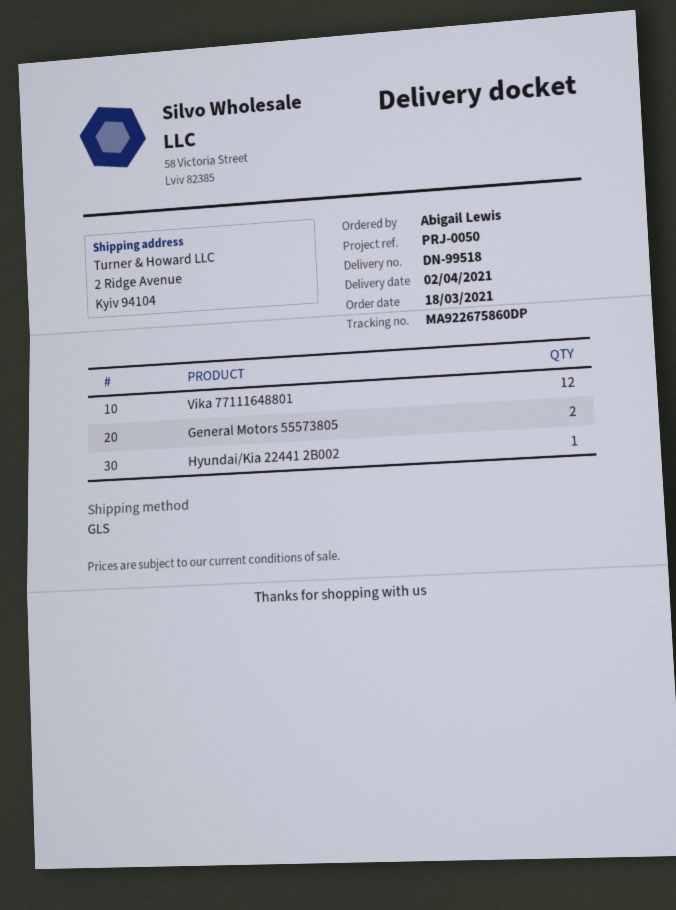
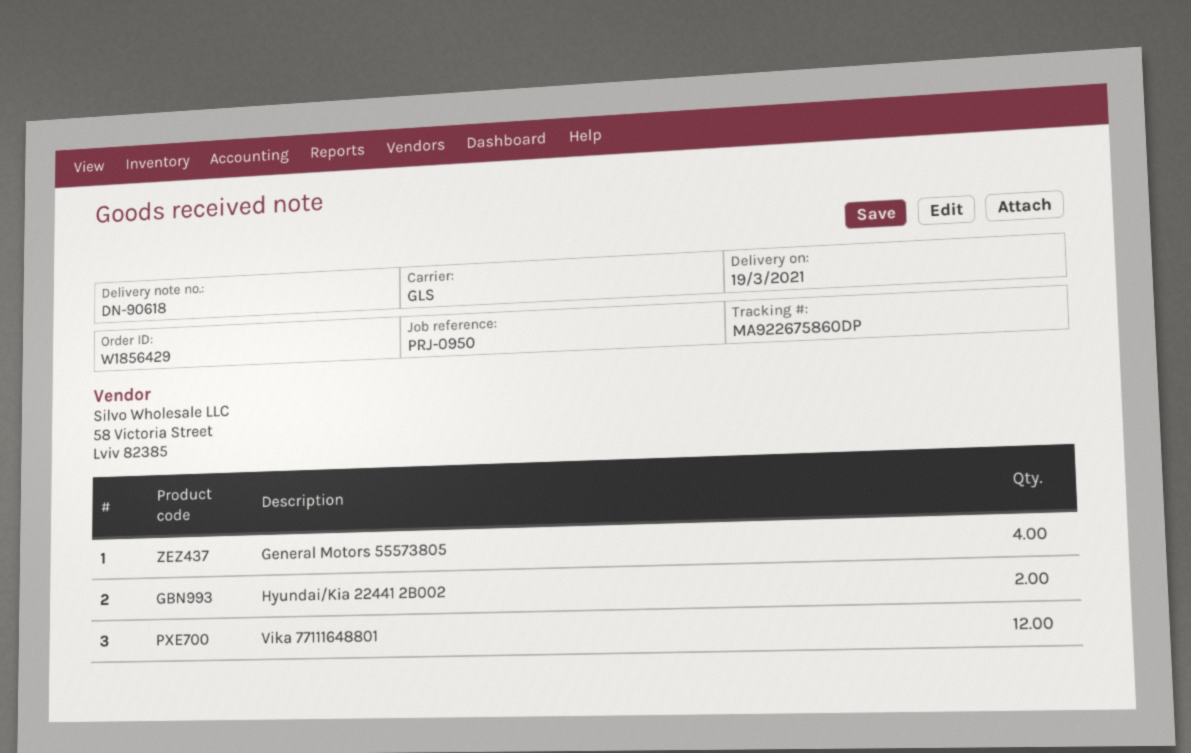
delivery note number: DN-99518 -> DN-90618
delivery date: 2021-04-02 -> 2021-03-19
reference: PRJ-0050 -> PRJ-0950
General Motors 55573805: 2 -> 4
Hyundai/Kia 22441 2B002: 1 -> 2

